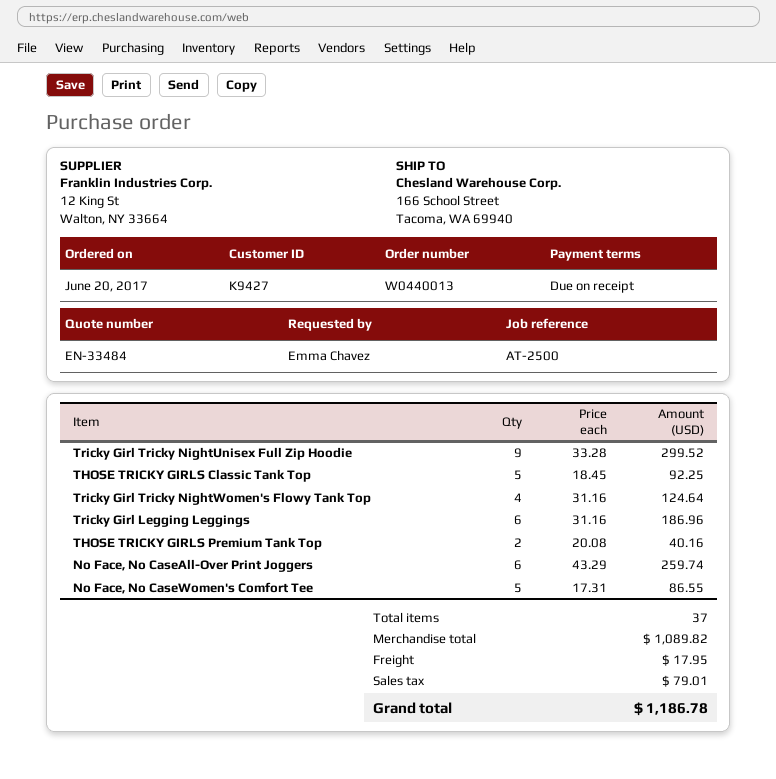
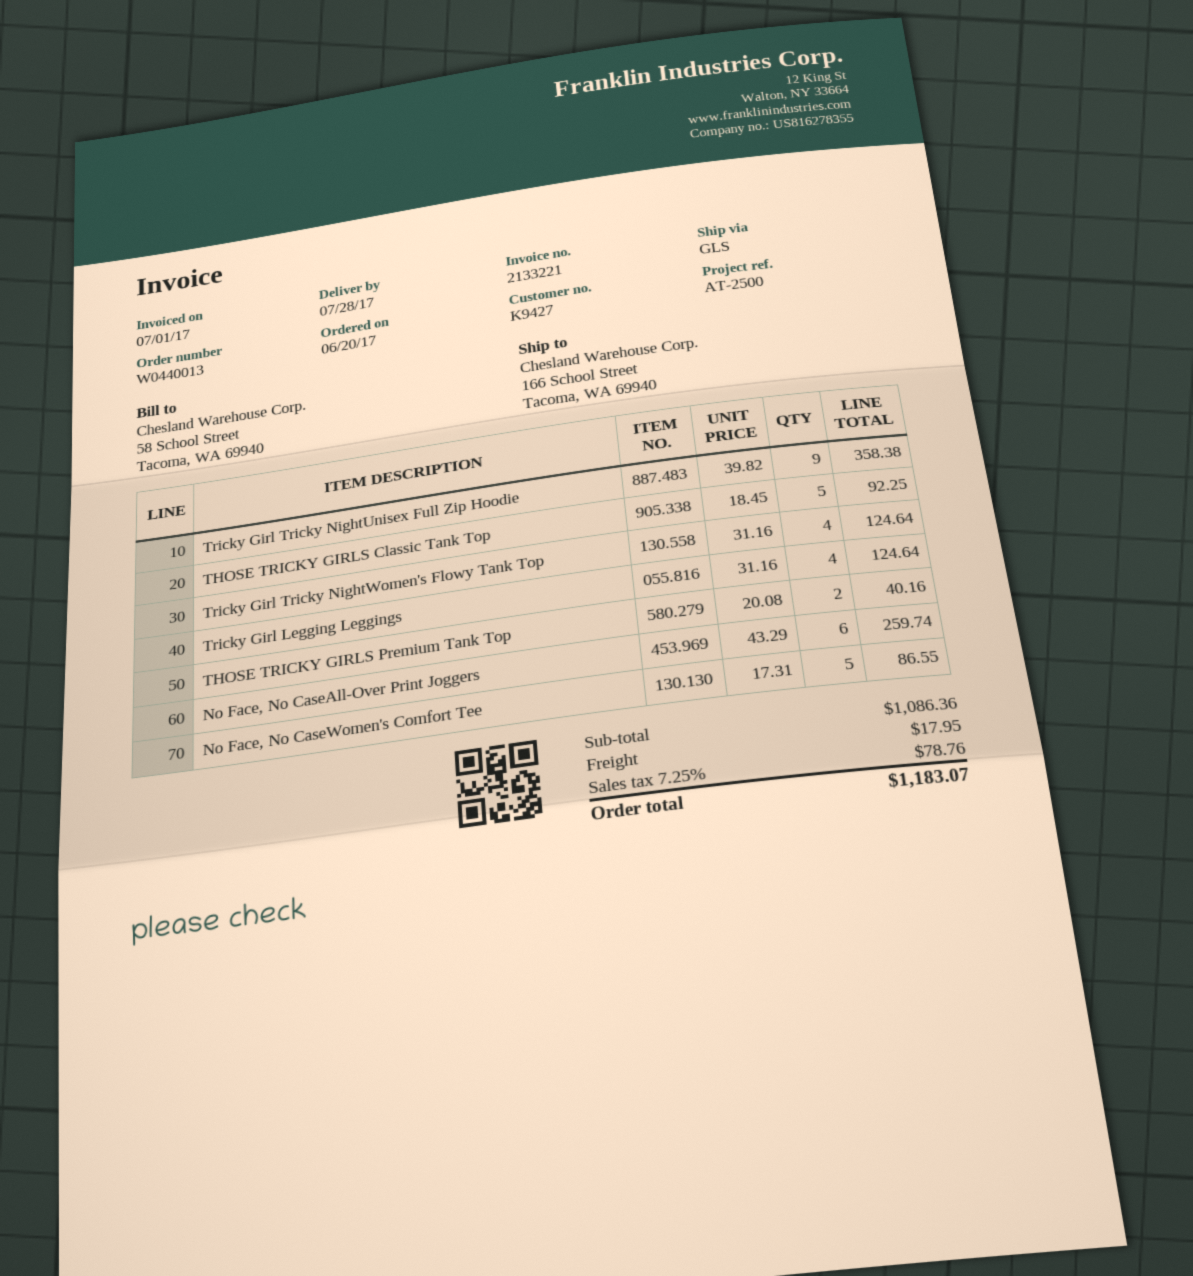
Tricky Girl Tricky NightUnisex Full Zip Hoodie: 9 x 33.28 = 299.52 -> 9 x 39.82 = 358.38
Tricky Girl Legging Leggings: 6 x 31.16 = 186.96 -> 4 x 31.16 = 124.64
subtotal: 1089.82 -> 1086.36
tax: 79.01 -> 78.76
total: 1186.78 -> 1183.07

